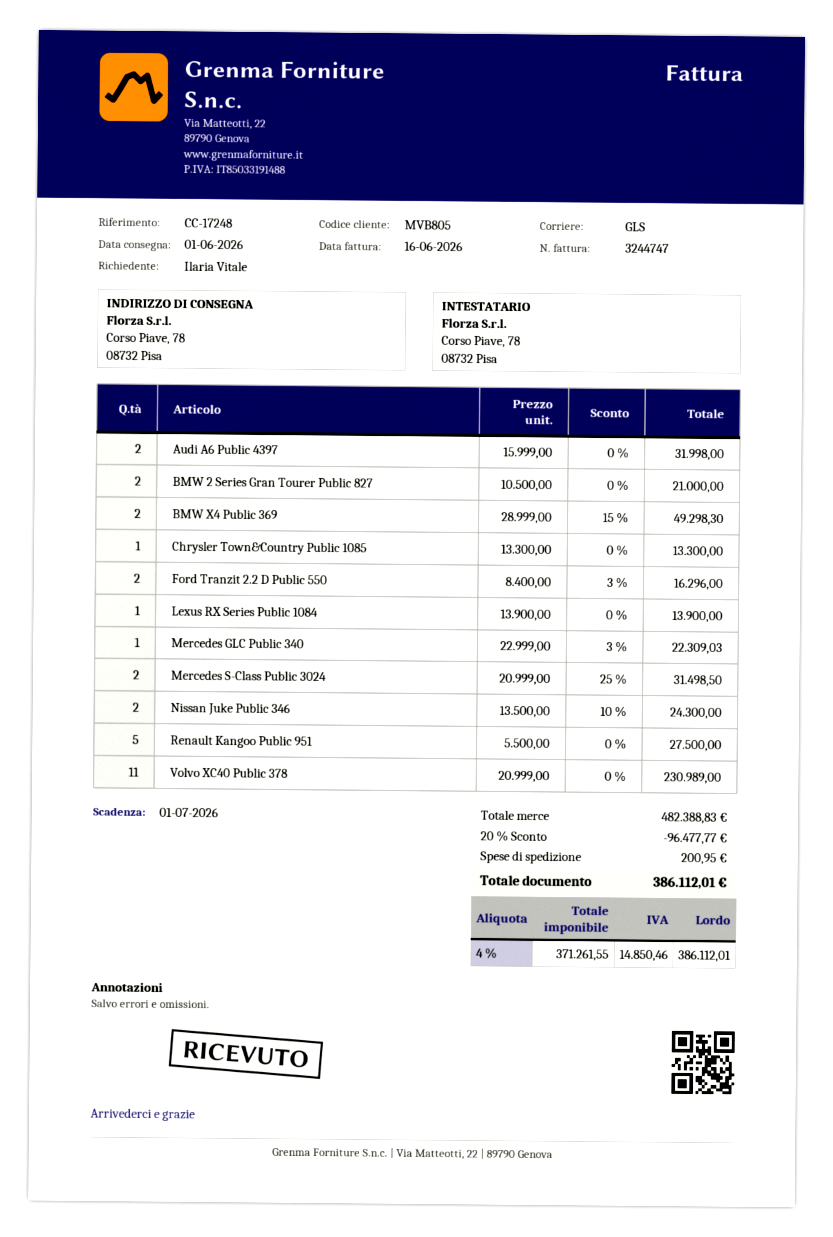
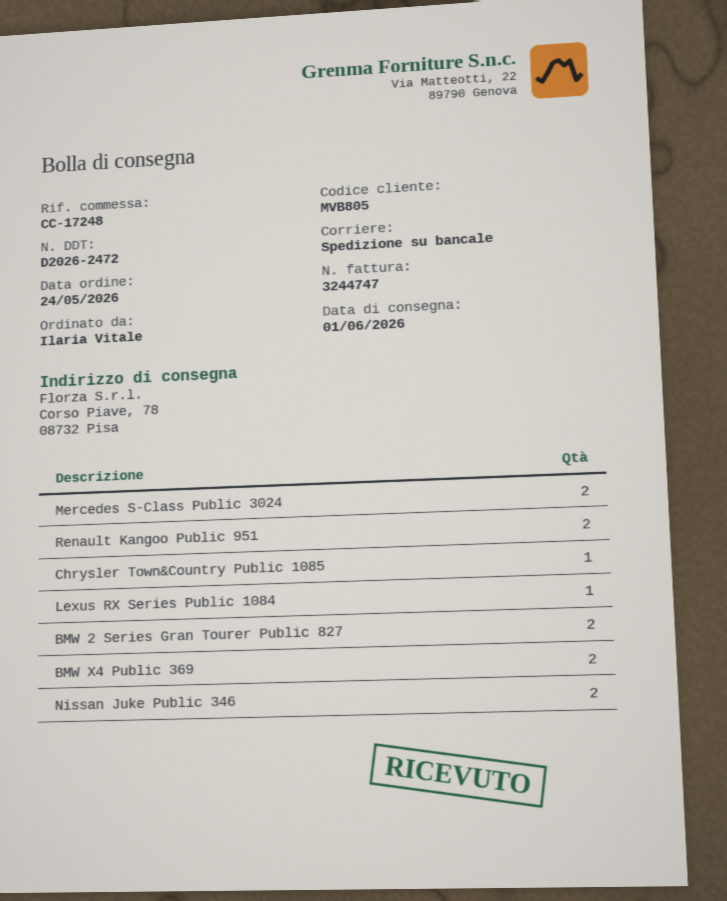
shipping method: GLS -> pallet freight
Audi A6 Public 4397: 2 -> none
Ford Tranzit 2.2 D Public 550: 2 -> none
Mercedes GLC Public 340: 1 -> none
Renault Kangoo Public 951: 5 -> 2
Volvo XC40 Public 378: 11 -> none

